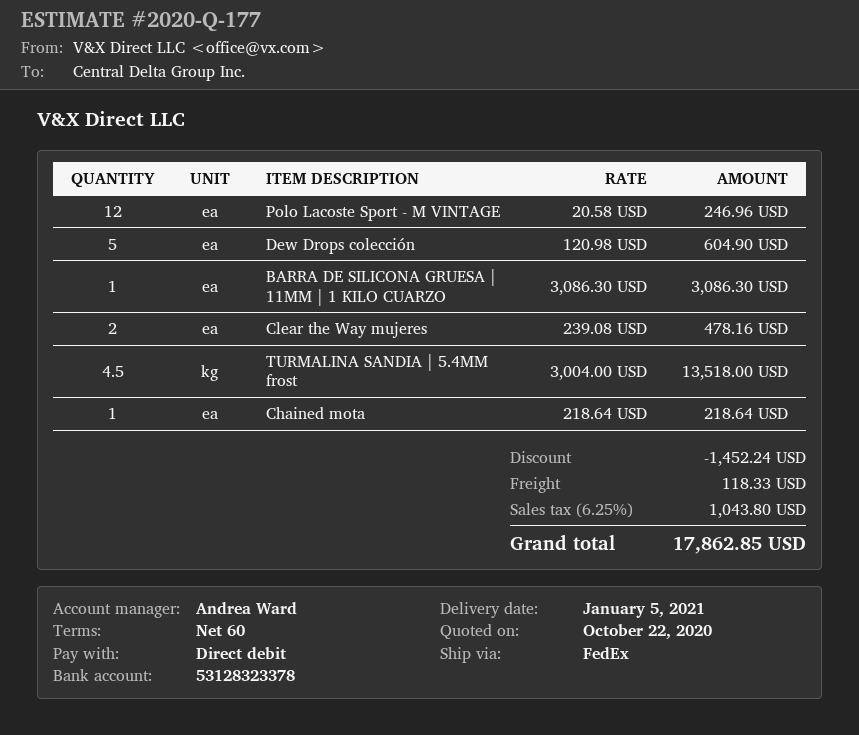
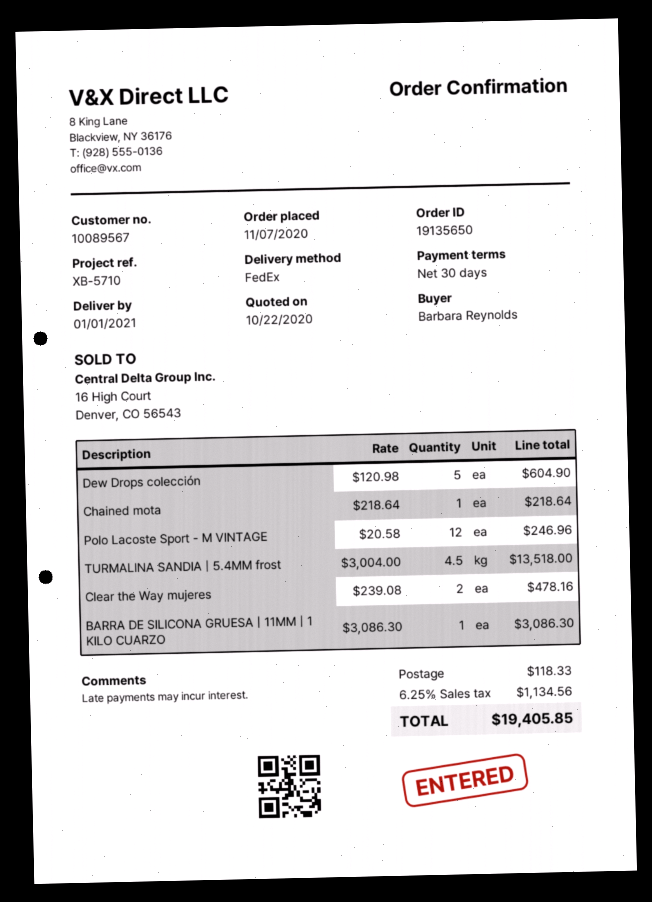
delivery date: 2021-01-05 -> 2021-01-01
payment terms: 60 days -> 30 days
discount: 1452.24 -> none
tax: 6.25% = 1043.80 -> 6.25% = 1134.56
total: 17862.85 -> 19405.85

